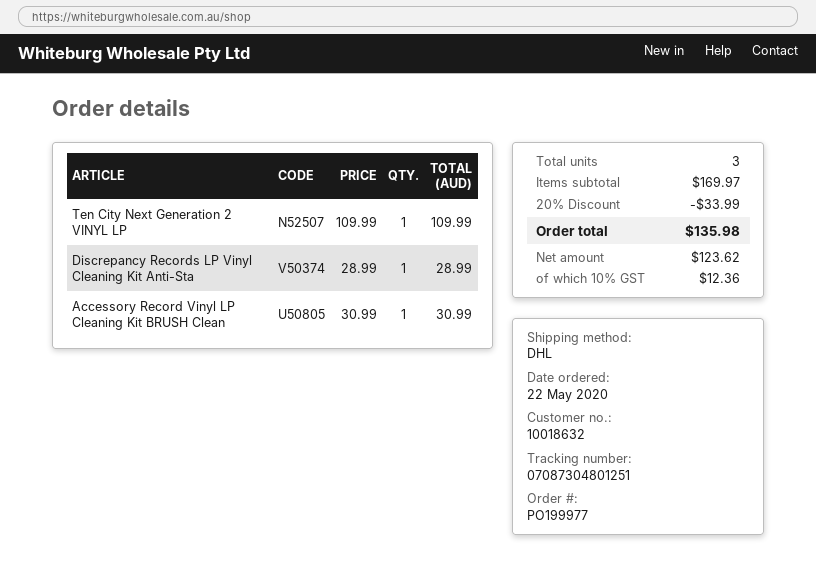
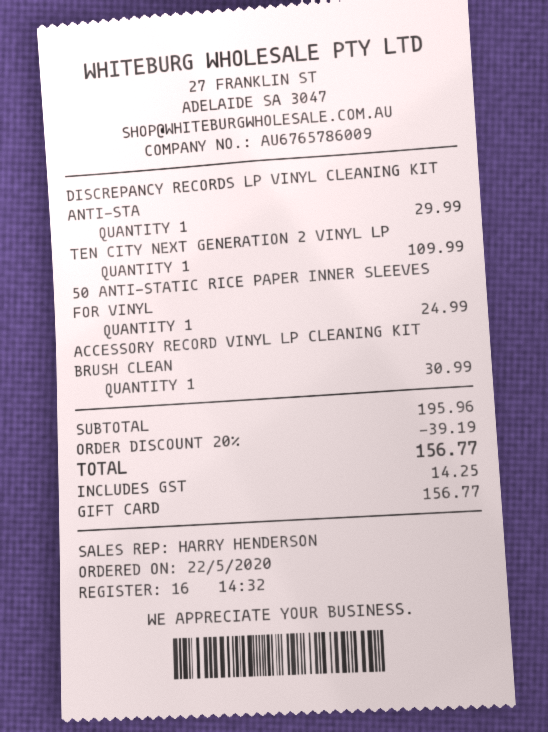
Discrepancy Records LP Vinyl Cleaning Kit Anti-Sta: 1 for 28.99 -> 1 for 29.99
50 ANTI-STATIC RICE PAPER INNER SLEEVES FOR VINYL: none -> 1 for 24.99
subtotal: 169.97 -> 195.96
discount: 20% = 33.99 -> 20% = 39.19
tax: 12.36 -> 14.25
total: 135.98 -> 156.77

